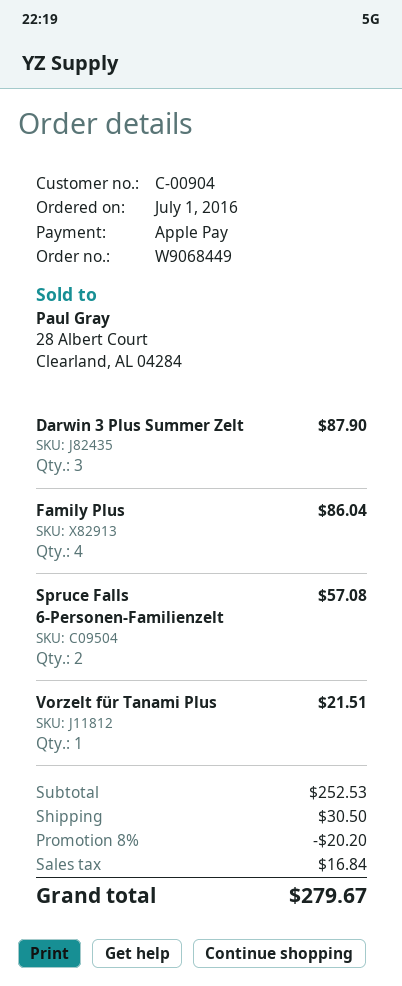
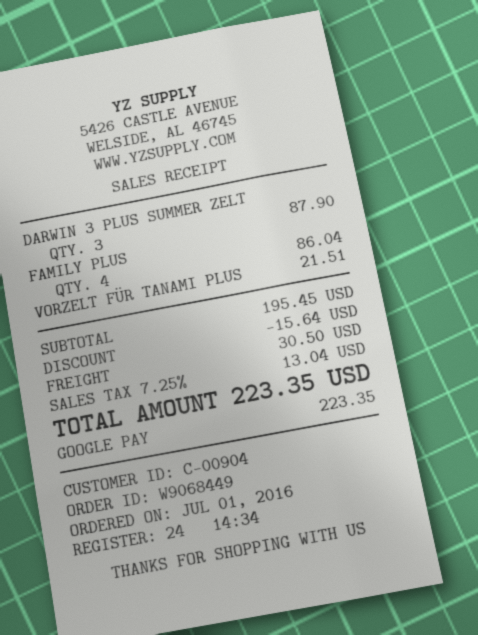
payment method: Apple Pay -> Google Pay
Spruce Falls 6-Personen-Familienzelt: 2 for 57.08 -> none
subtotal: 252.53 -> 195.45
discount: 20.20 -> 15.64
tax: 16.84 -> 13.04
total: 279.67 -> 223.35

